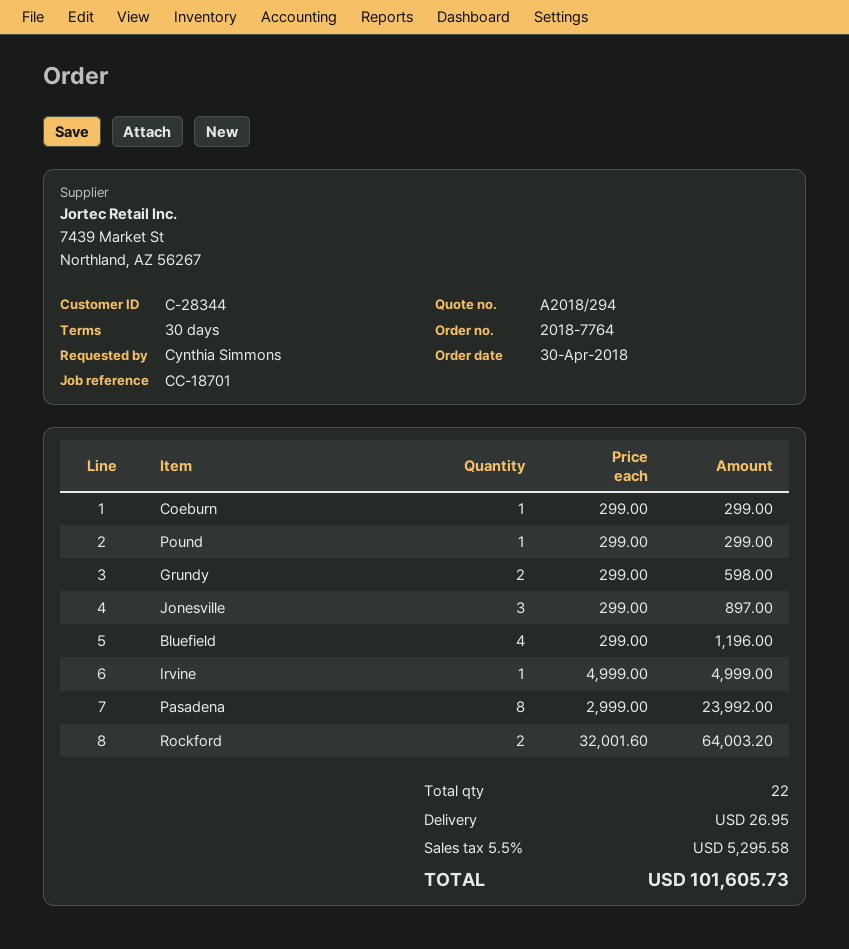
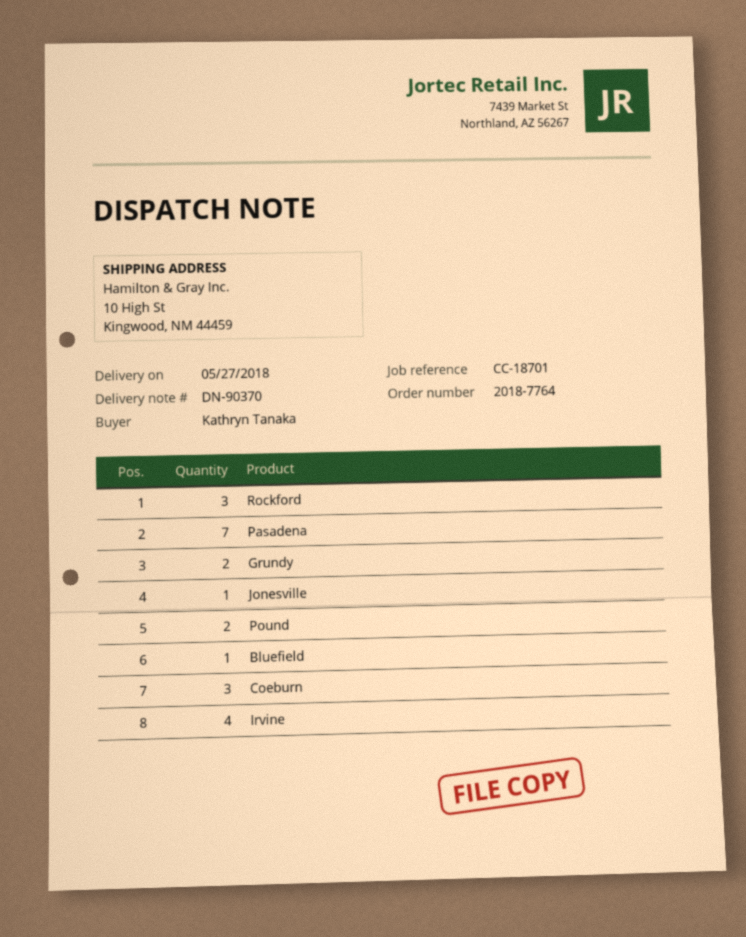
ordered by: Cynthia Simmons -> Kathryn Tanaka
Coeburn: 1 -> 3
Pound: 1 -> 2
Jonesville: 3 -> 1
Bluefield: 4 -> 1
Irvine: 1 -> 4
Pasadena: 8 -> 7
Rockford: 2 -> 3

